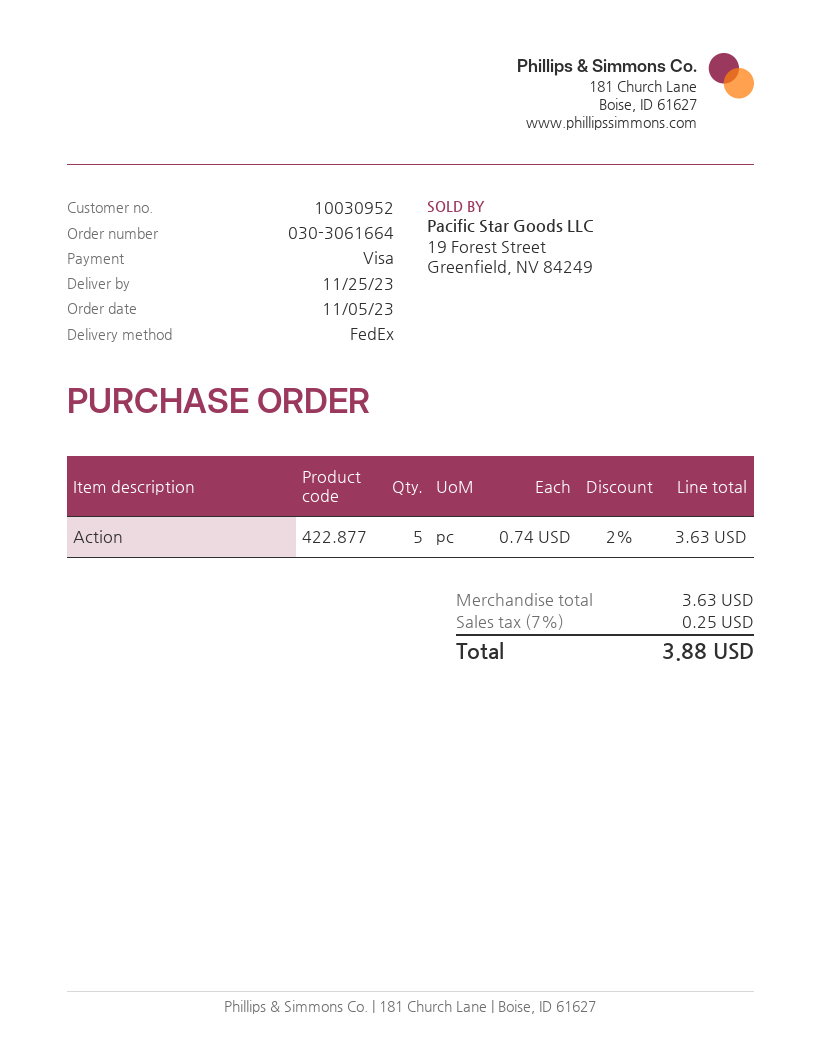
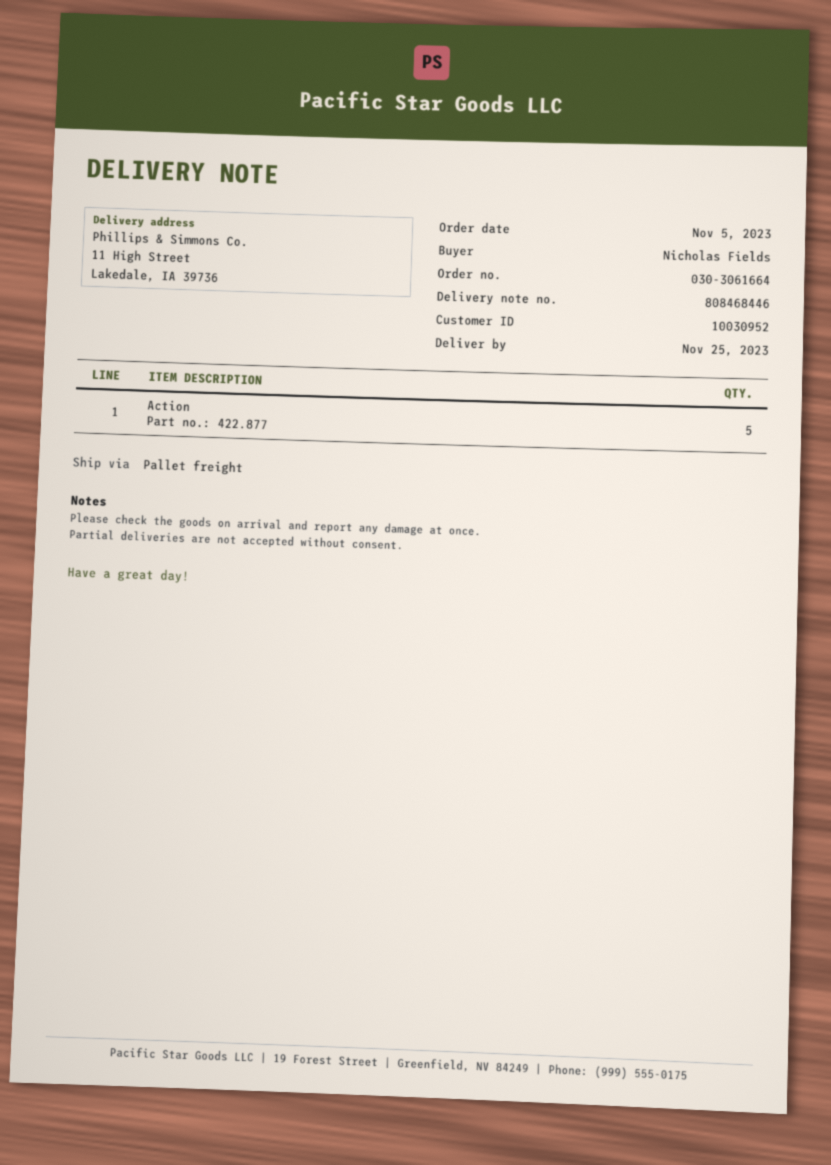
shipping method: FedEx -> pallet freight

